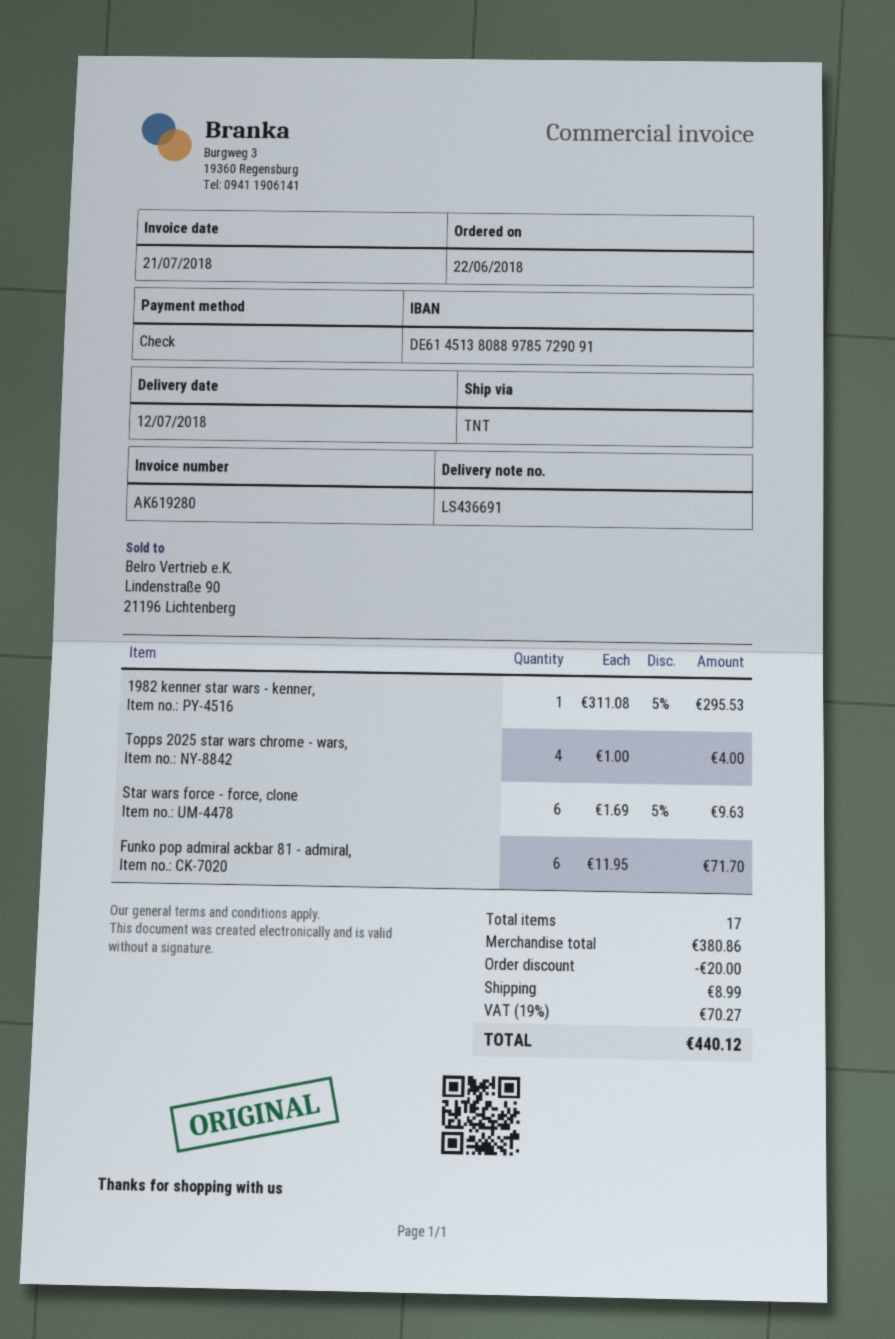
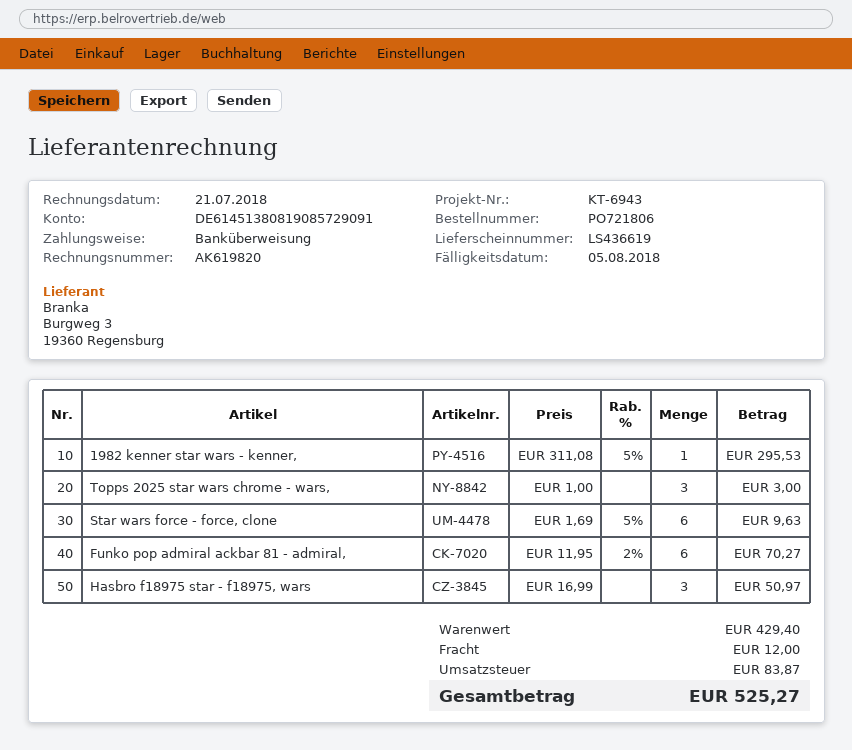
delivery note number: LS436691 -> LS436619
invoice number: AK619280 -> AK619820
payment method: cheque -> bank transfer
bank account: DE61451380889785729091 -> DE61451380819085729091
Topps 2025 star wars chrome - wars,: 4 x 1.00 = 4.00 -> 3 x 1.00 = 3.00
Funko pop admiral ackbar 81 - admiral,: 6 x 11.95 = 71.70 -> 6 x 11.95 - 2% = 70.27
Hasbro f18975 star - f18975, wars: none -> 3 x 16.99 = 50.97
subtotal: 380.86 -> 429.40
discount: 20.00 -> none
shipping: 8.99 -> 12.00
tax: 70.27 -> 83.87
total: 440.12 -> 525.27

